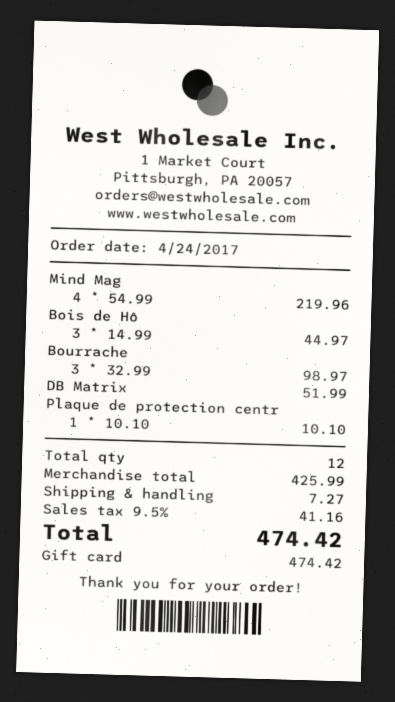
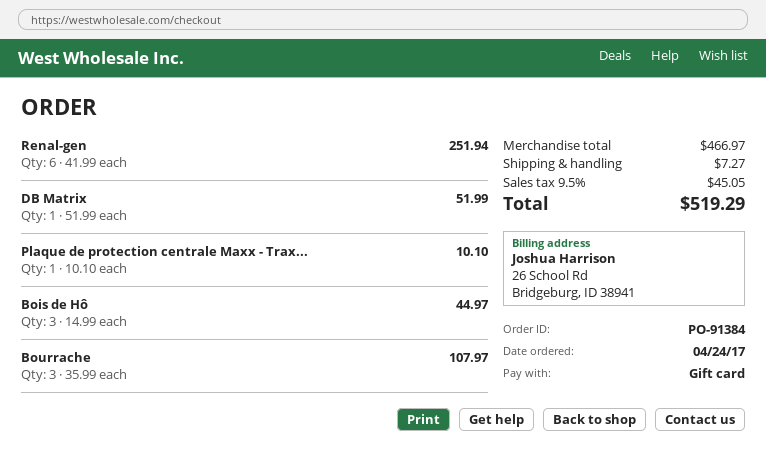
Mind Mag: 4 x 54.99 = 219.96 -> none
Bourrache: 3 x 32.99 = 98.97 -> 3 x 35.99 = 107.97
Renal-gen: none -> 6 x 41.99 = 251.94
subtotal: 425.99 -> 466.97
tax: 9.5% = 41.16 -> 9.5% = 45.05
total: 474.42 -> 519.29

